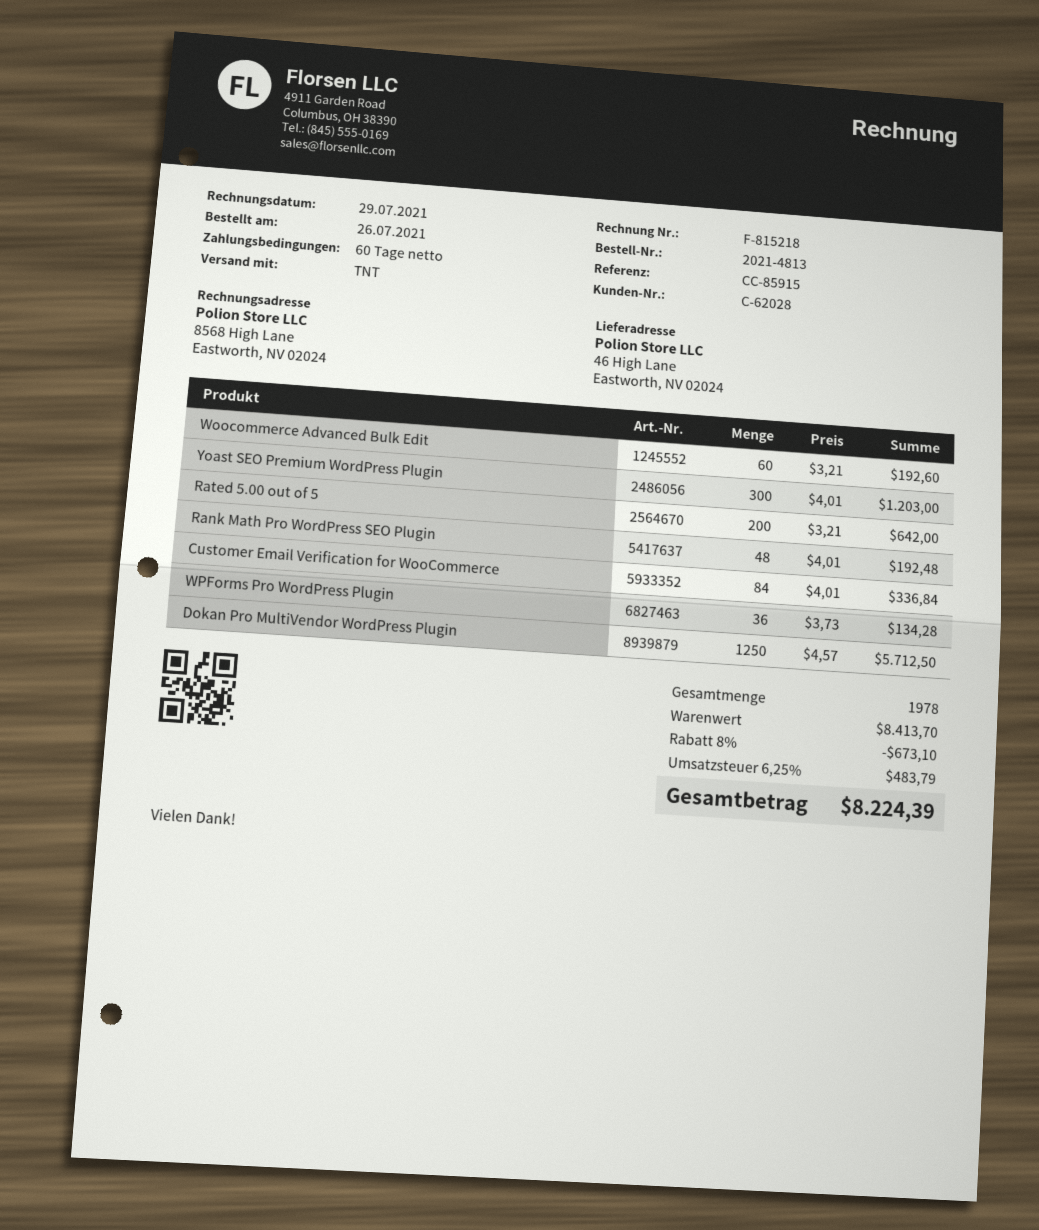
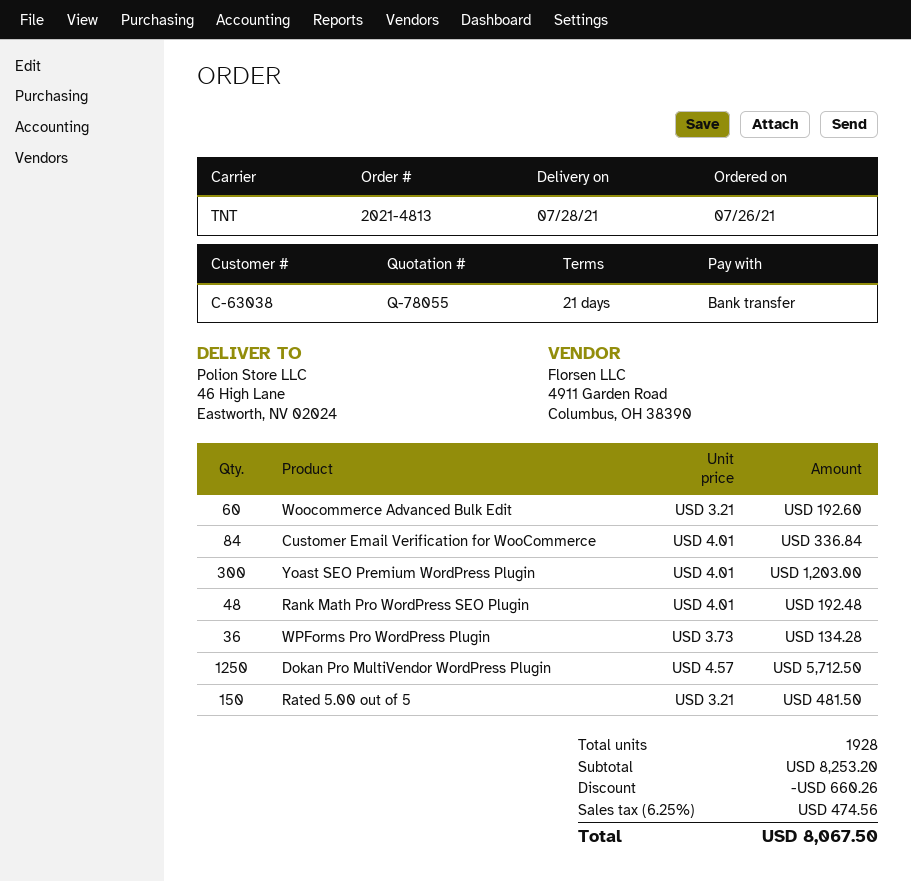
payment terms: 60 days -> 21 days
customer number: C-62028 -> C-63038
Rated 5.00 out of 5: 200 x 3.21 = 642.00 -> 150 x 3.21 = 481.50
total quantity: 1978 -> 1928
subtotal: 8413.70 -> 8253.20
discount: 673.10 -> 660.26
tax: 6.25% = 483.79 -> 6.25% = 474.56
total: 8224.39 -> 8067.50

